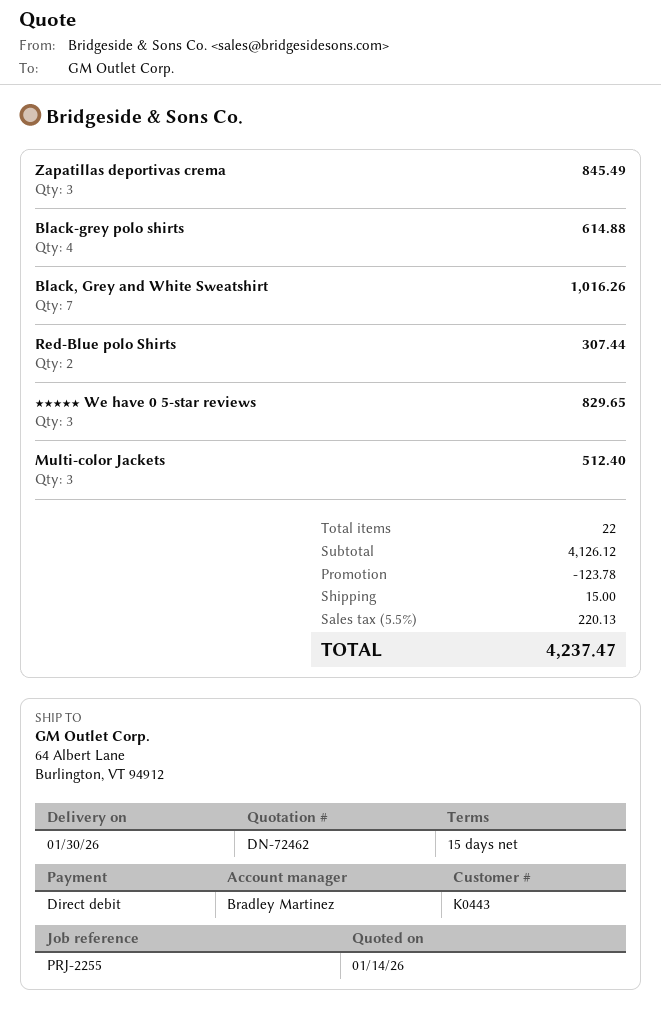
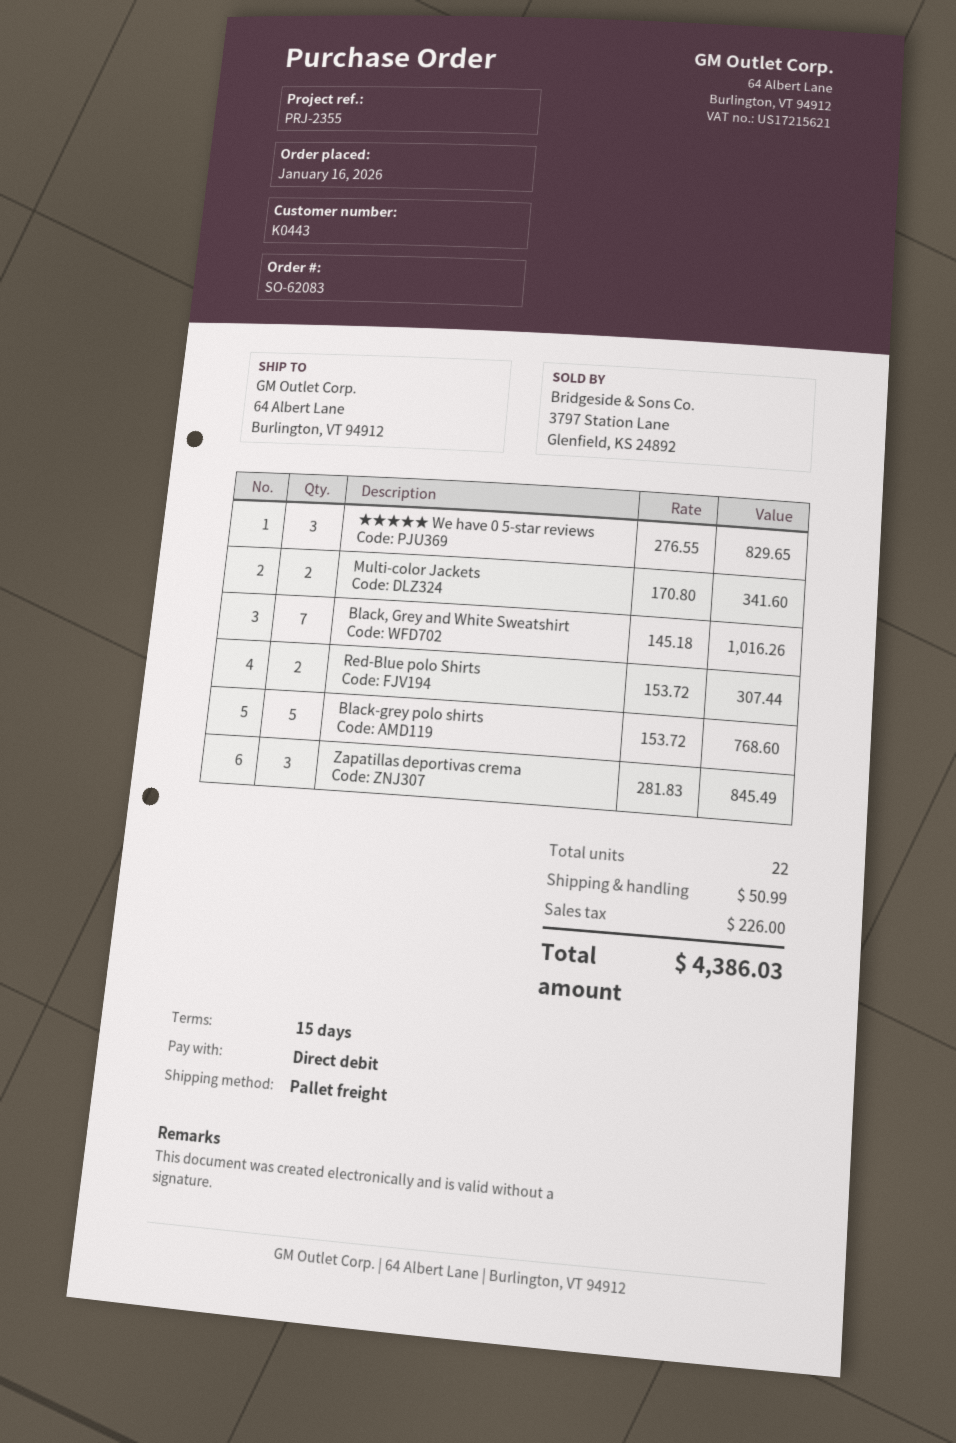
reference: PRJ-2255 -> PRJ-2355
Black-grey polo shirts: 4 for 614.88 -> 5 for 768.60
Multi-color Jackets: 3 for 512.40 -> 2 for 341.60
discount: 123.78 -> none
shipping: 15.00 -> 50.99
tax: 220.13 -> 226.00
total: 4237.47 -> 4386.03

